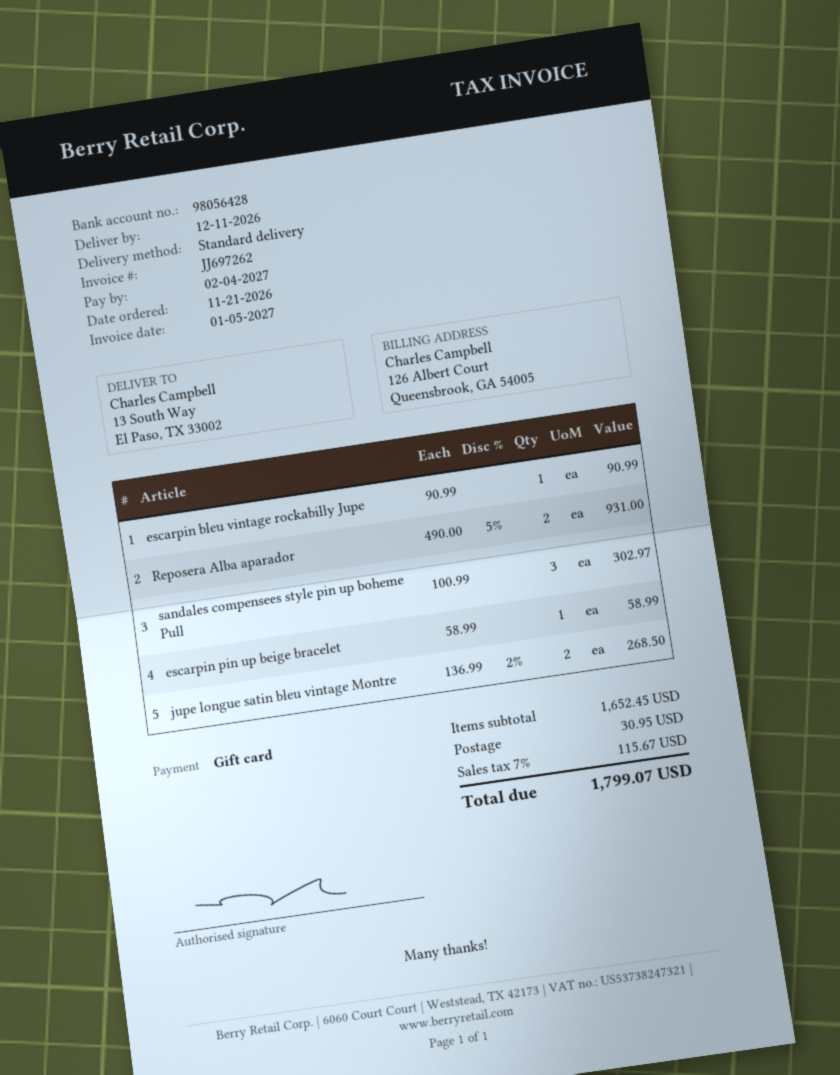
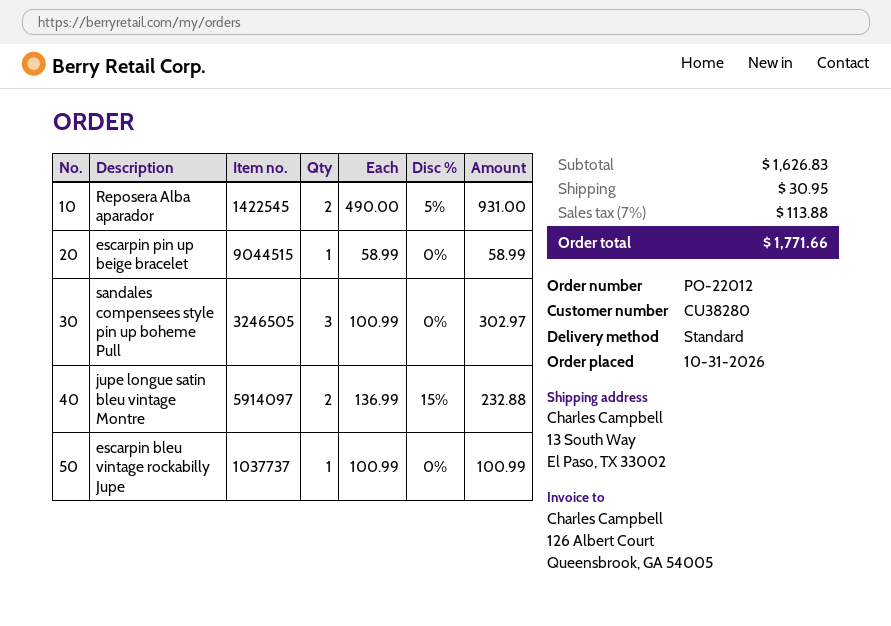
order date: 2026-11-21 -> 2026-10-31
escarpin bleu vintage rockabilly Jupe: 1 x 90.99 = 90.99 -> 1 x 100.99 = 100.99
jupe longue satin bleu vintage Montre: 2 x 136.99 - 2% = 268.50 -> 2 x 136.99 - 15% = 232.88
subtotal: 1652.45 -> 1626.83
tax: 7% = 115.67 -> 7% = 113.88
total: 1799.07 -> 1771.66

